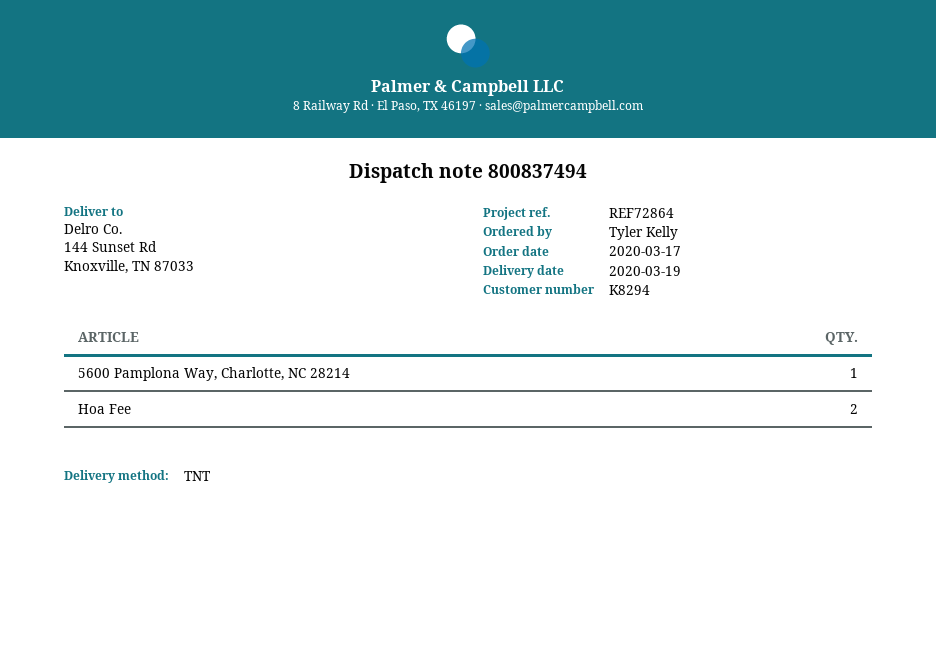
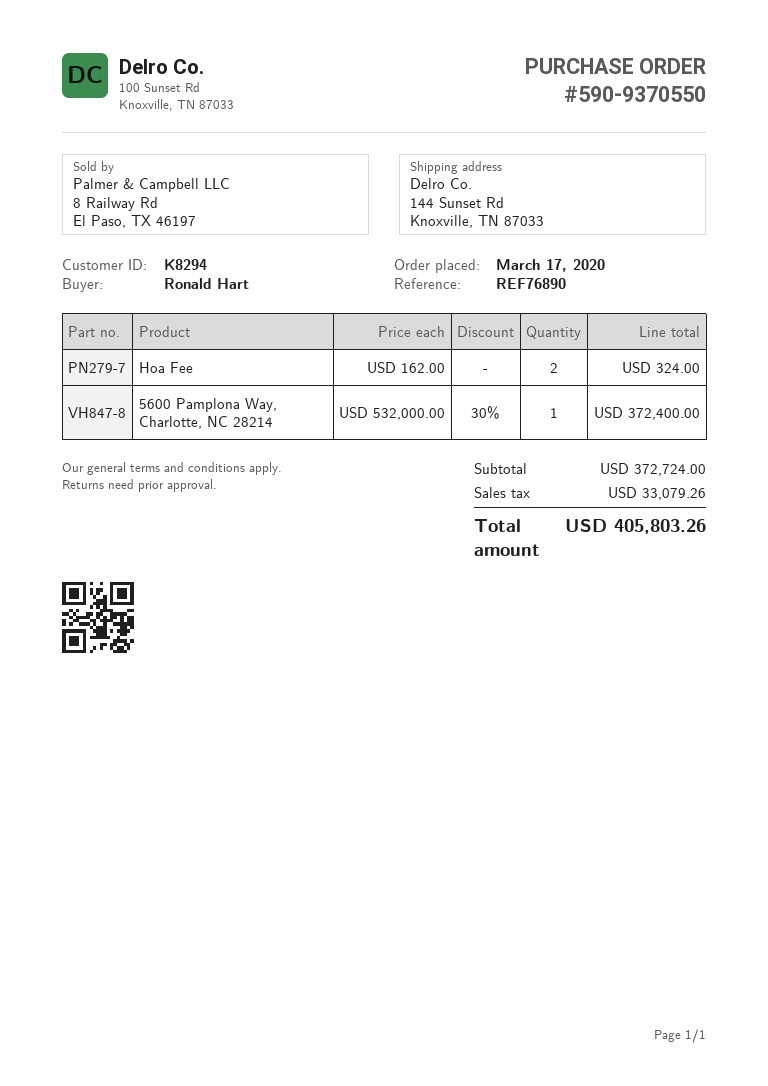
reference: REF72864 -> REF76890
ordered by: Tyler Kelly -> Ronald Hart

